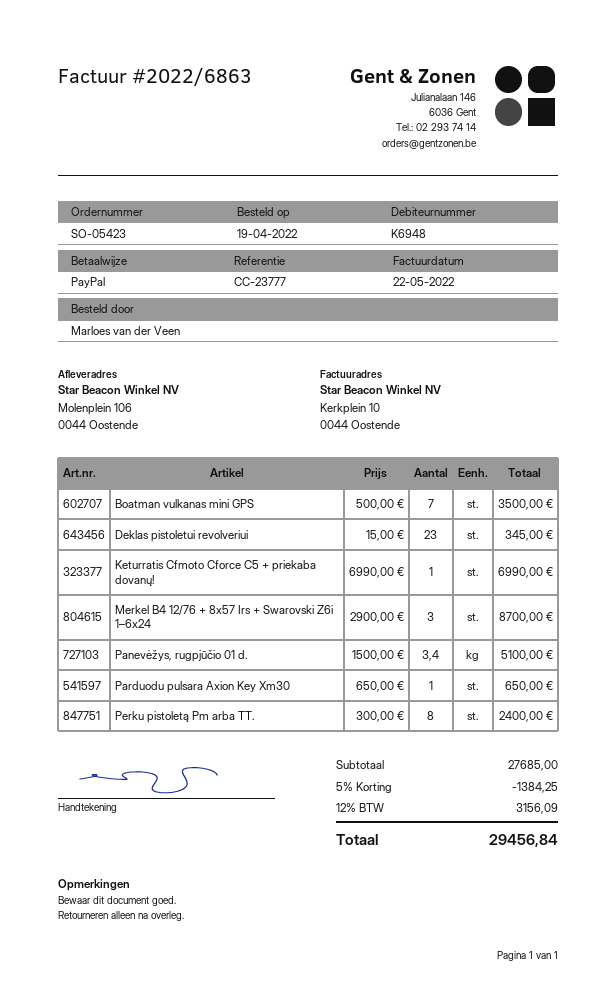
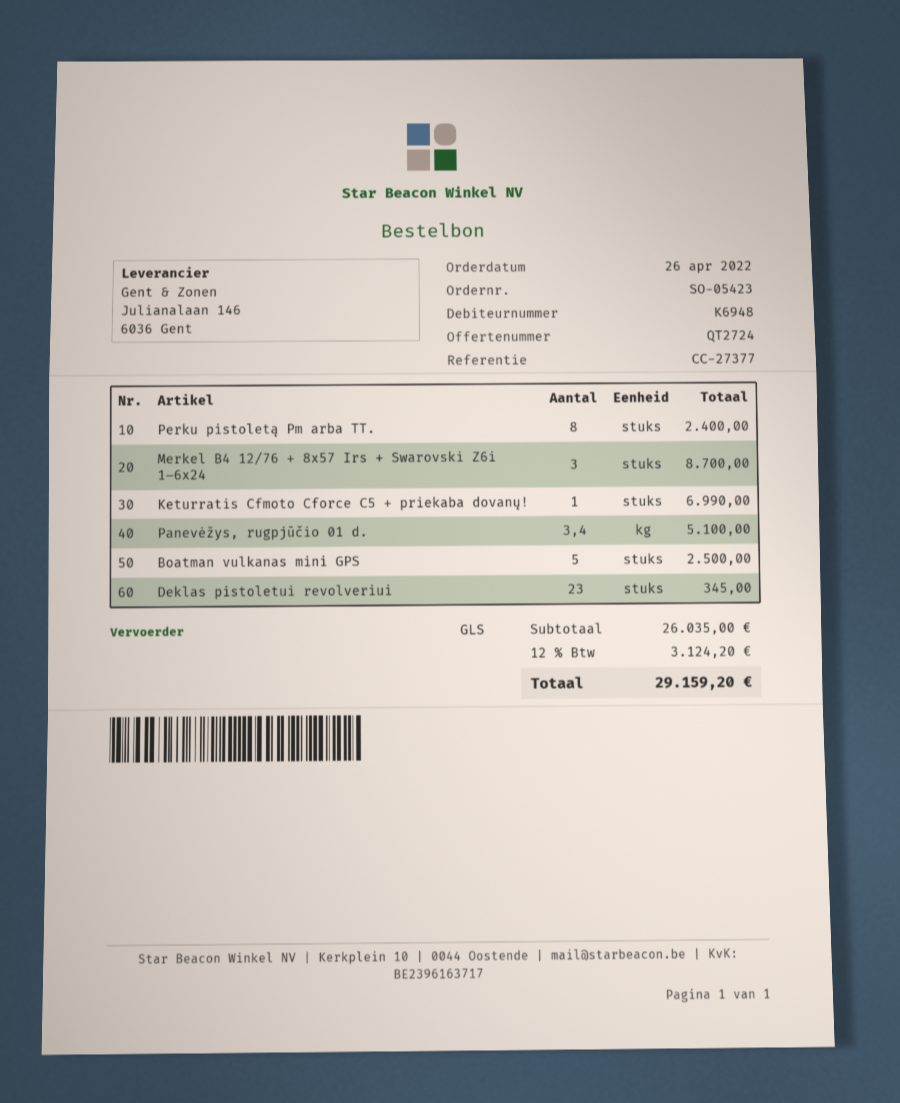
order date: 2022-04-19 -> 2022-04-26
reference: CC-23777 -> CC-27377
Boatman vulkanas mini GPS: 7 for 3500.00 -> 5 for 2500.00
Parduodu pulsara Axion Key Xm30: 1 for 650.00 -> none
subtotal: 27685.00 -> 26035.00
discount: 5% = 1384.25 -> none
tax: 12% = 3156.09 -> 12% = 3124.20
total: 29456.84 -> 29159.20

